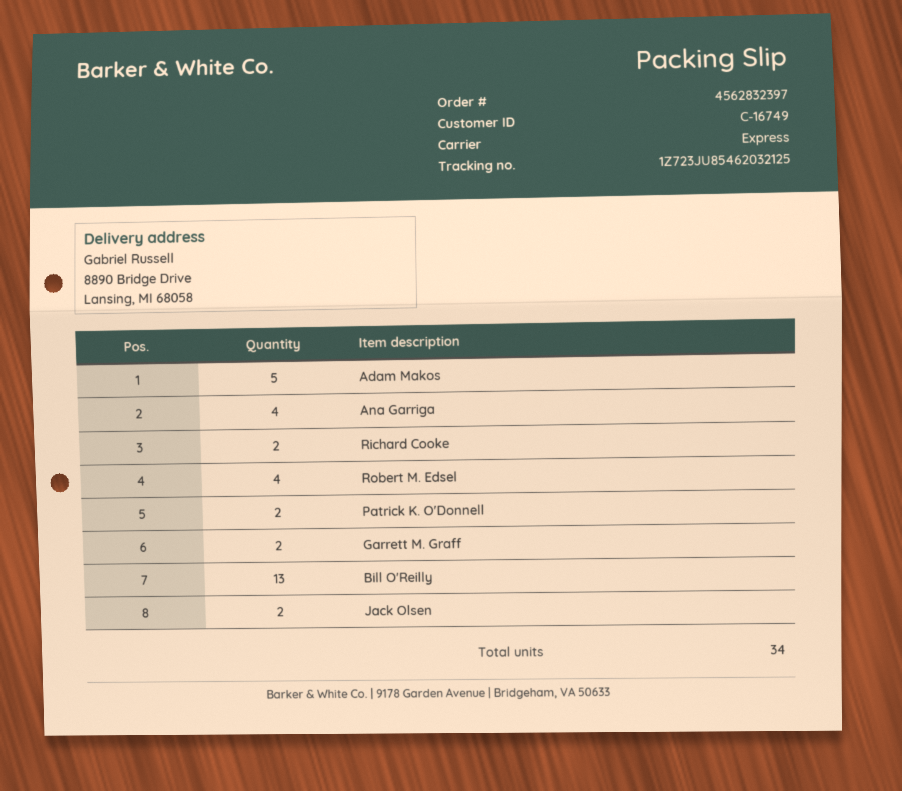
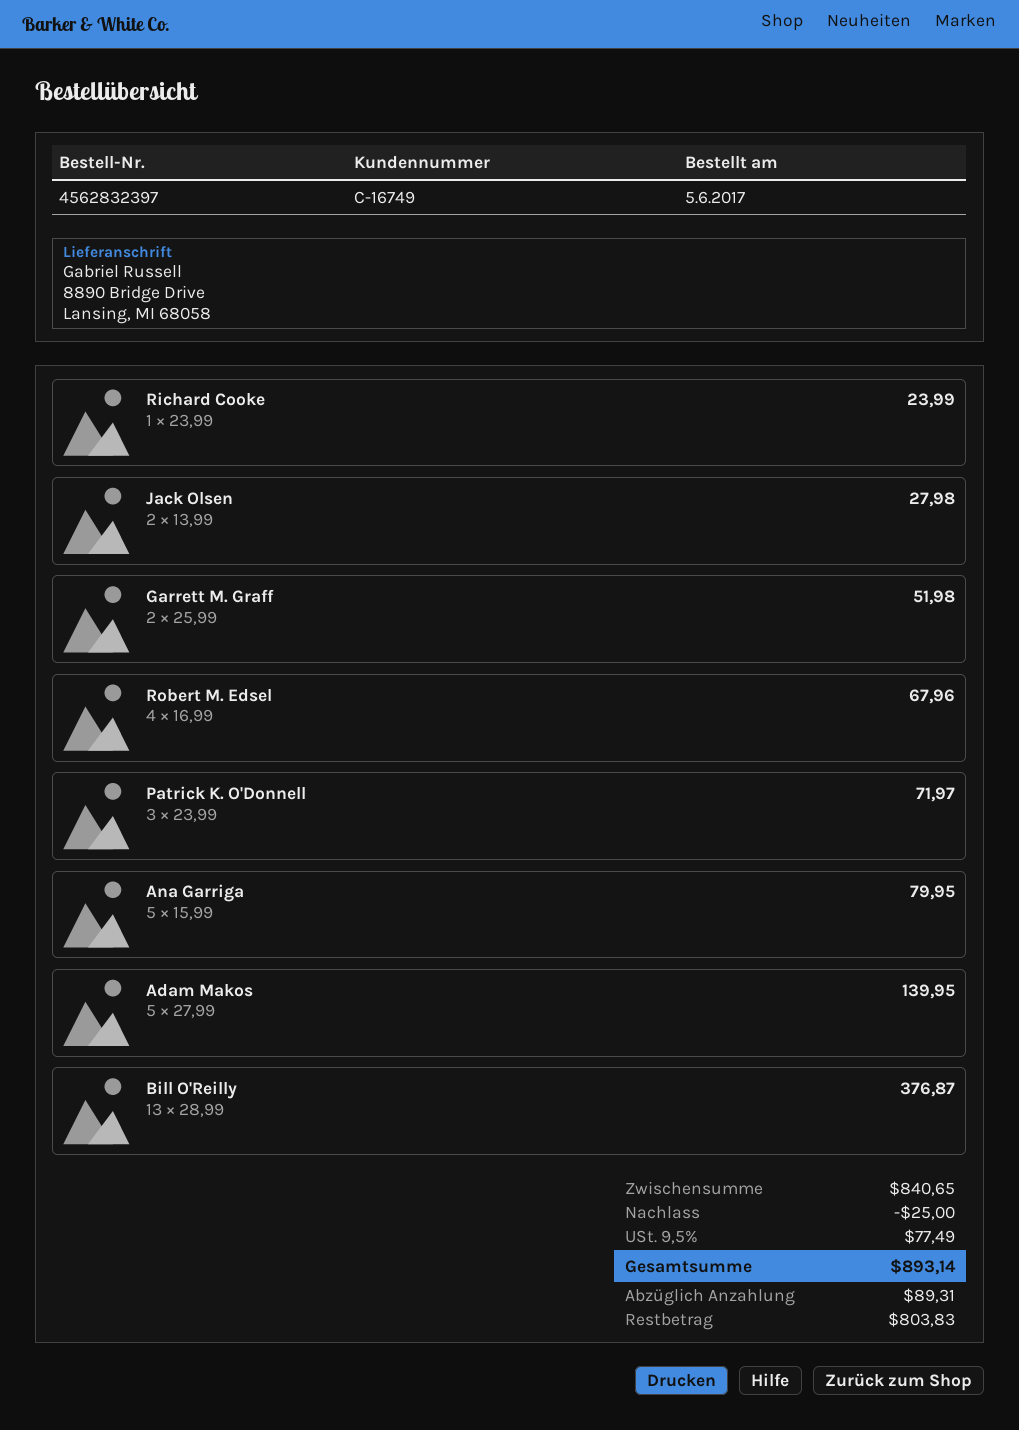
Ana Garriga: 4 -> 5
Richard Cooke: 2 -> 1
Patrick K. O'Donnell: 2 -> 3

